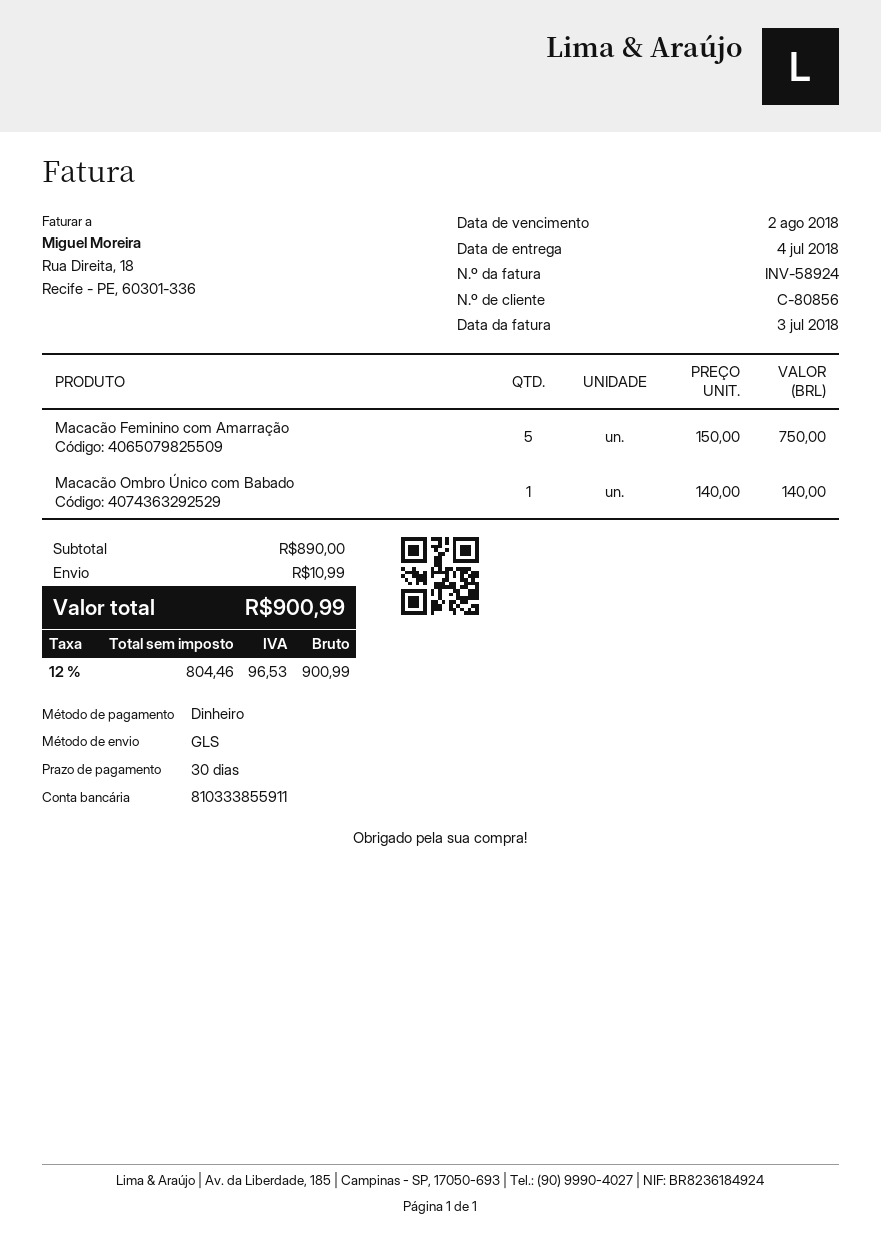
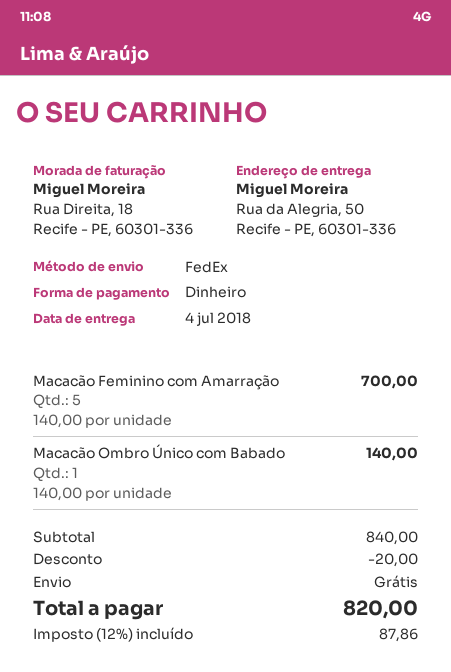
shipping method: GLS -> FedEx
Macacão Feminino com Amarração: 5 x 150.00 = 750.00 -> 5 x 140.00 = 700.00
subtotal: 890.00 -> 840.00
discount: none -> 20.00
shipping: 10.99 -> 0.00
tax: 12% = 96.53 -> 12% = 87.86
total: 900.99 -> 820.00

